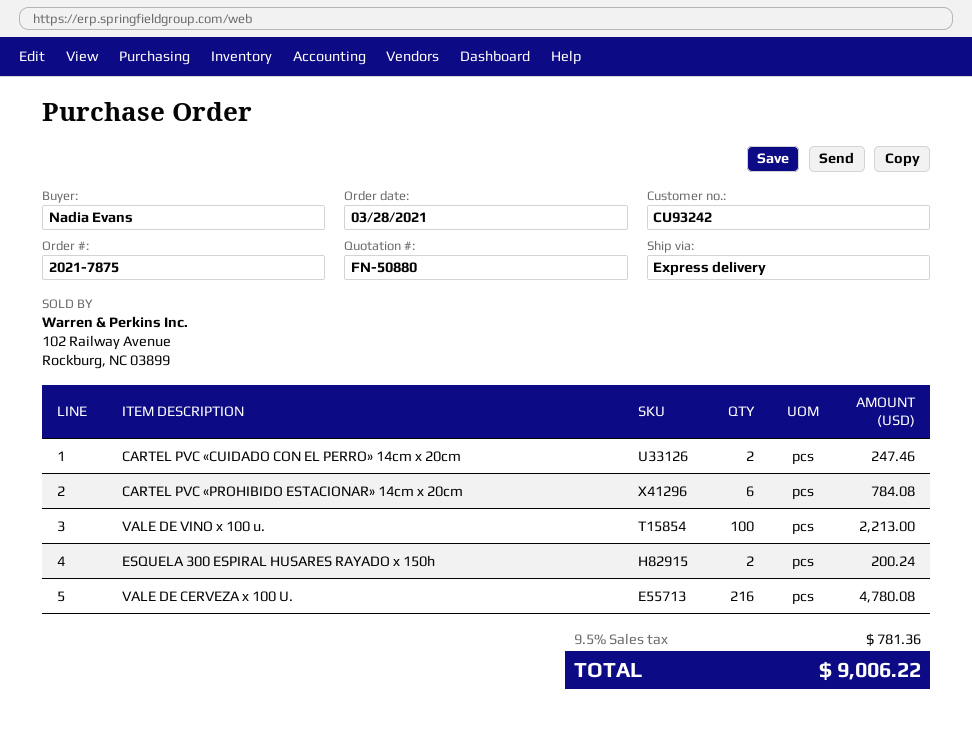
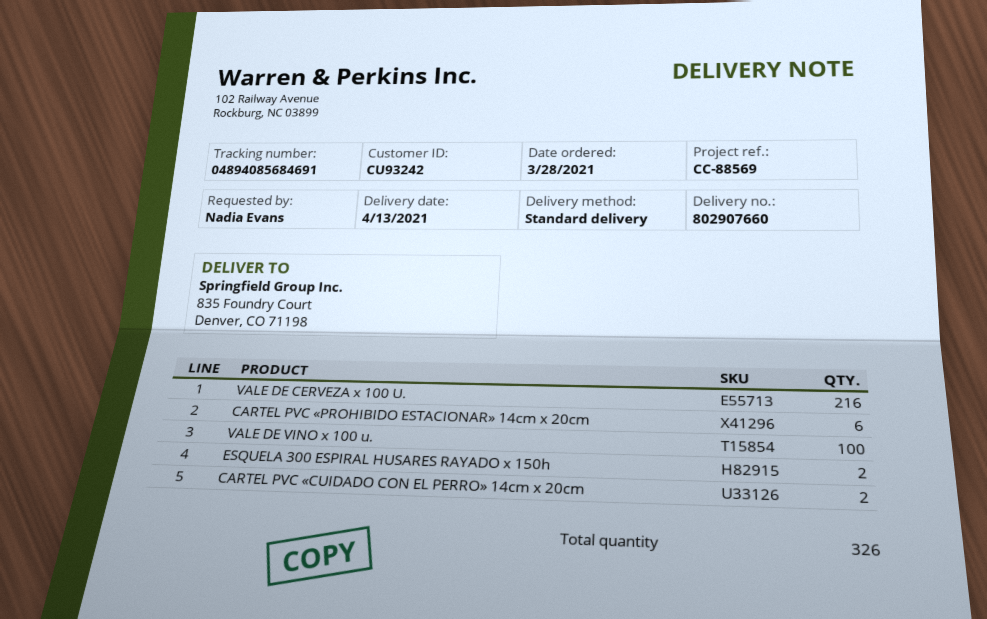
shipping method: express -> standard

